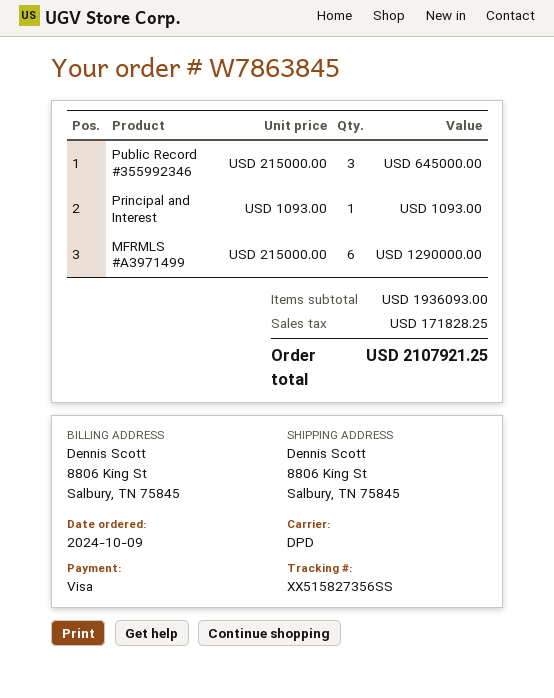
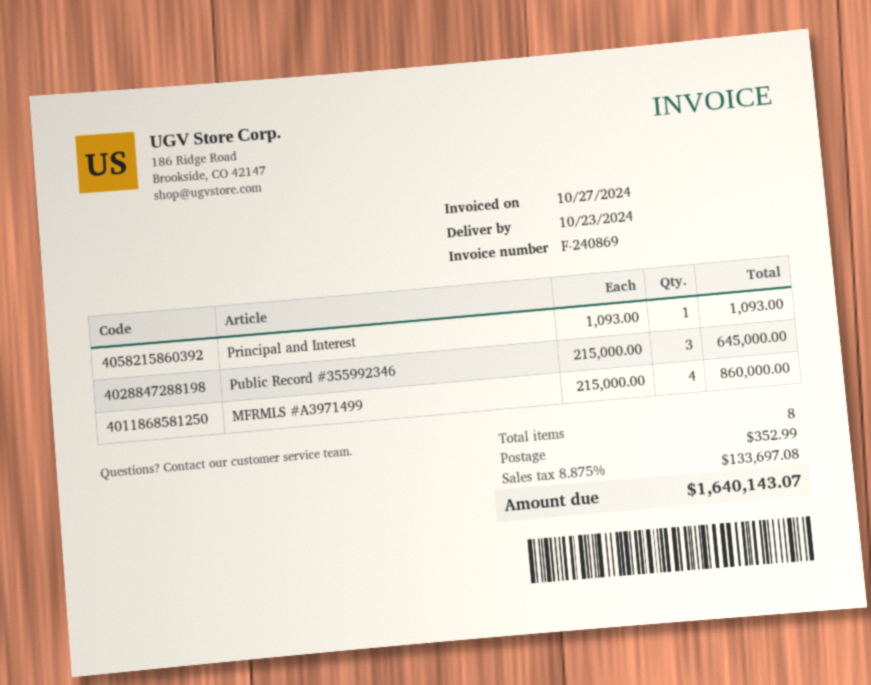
MFRMLS #A3971499: 6 x 215000.00 = 1290000.00 -> 4 x 215000.00 = 860000.00
shipping: none -> 352.99
tax: 171828.25 -> 133697.08
total: 2107921.25 -> 1640143.07

